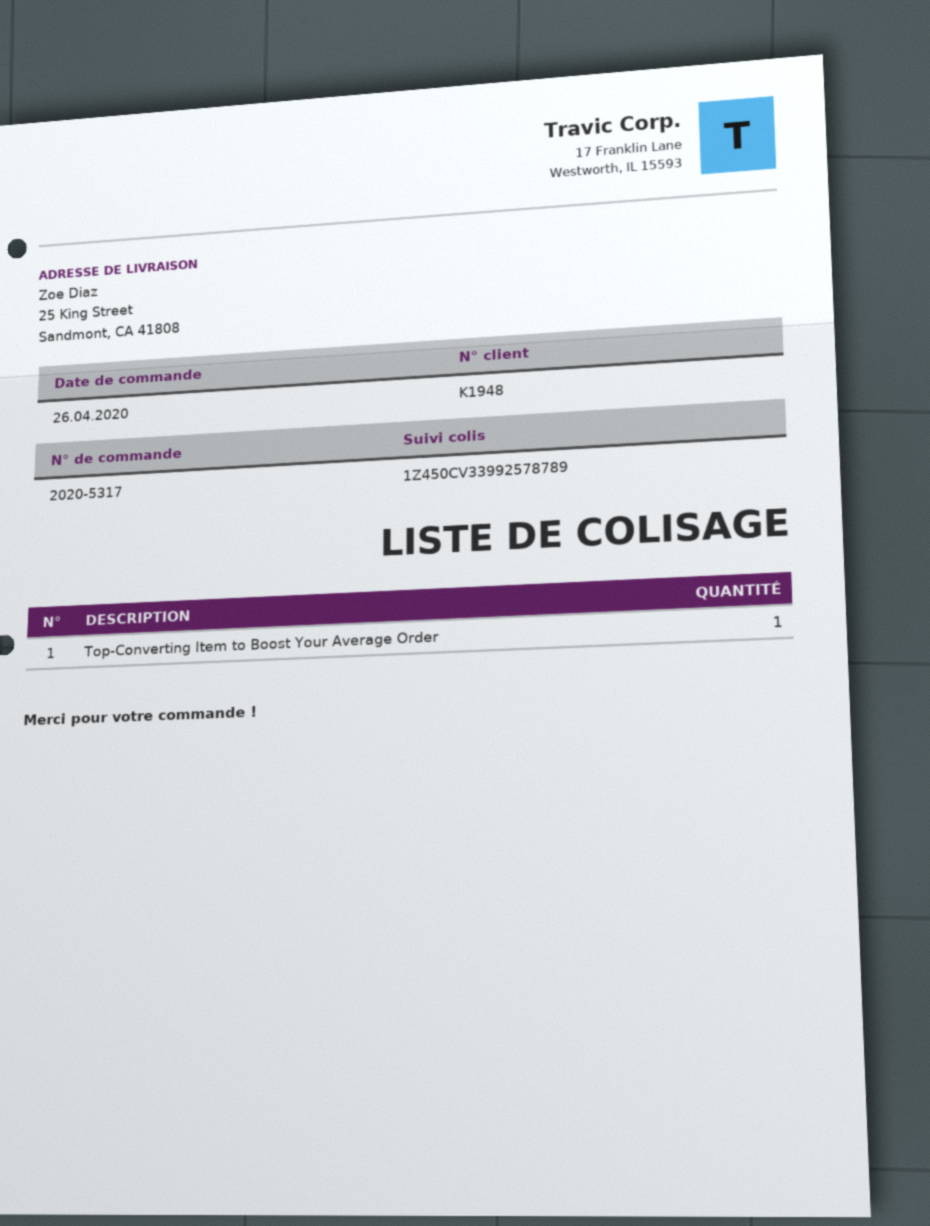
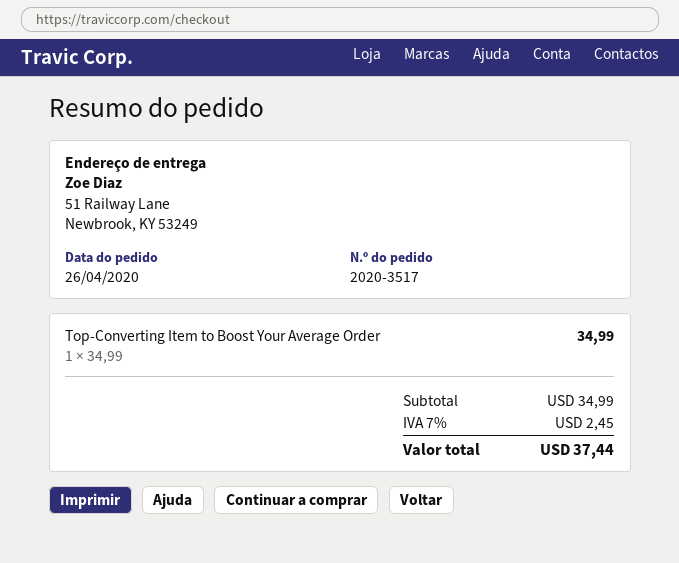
order number: 2020-5317 -> 2020-3517
ship to: 25 King Street, Sandmont, CA 41808 -> 51 Railway Lane, Newbrook, KY 53249

